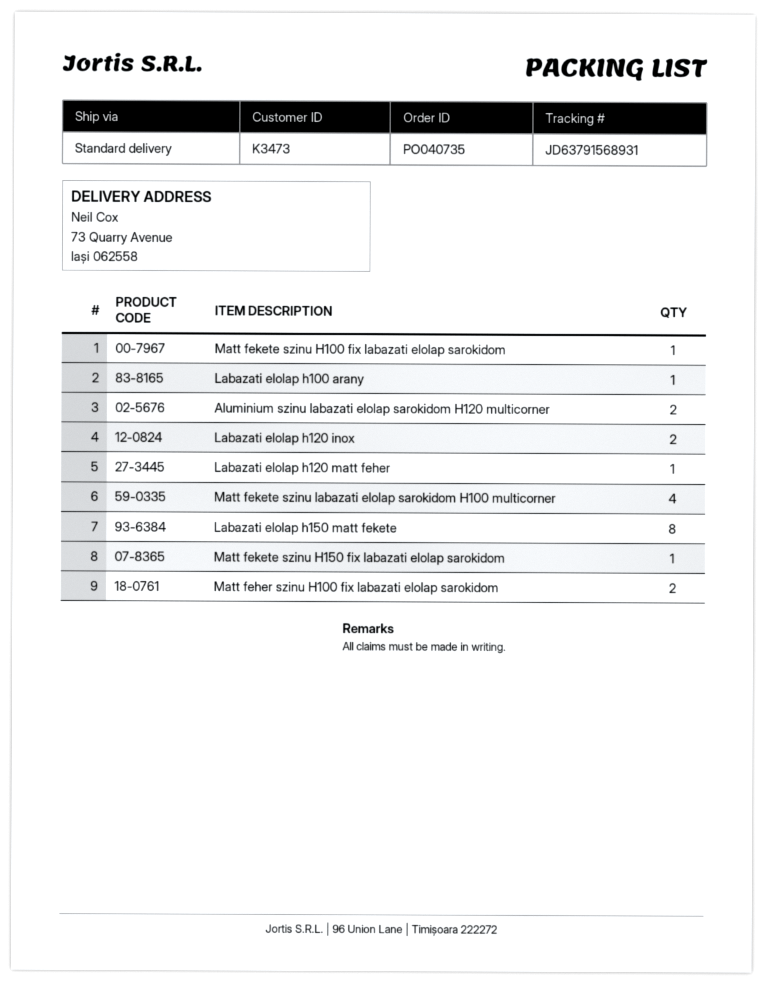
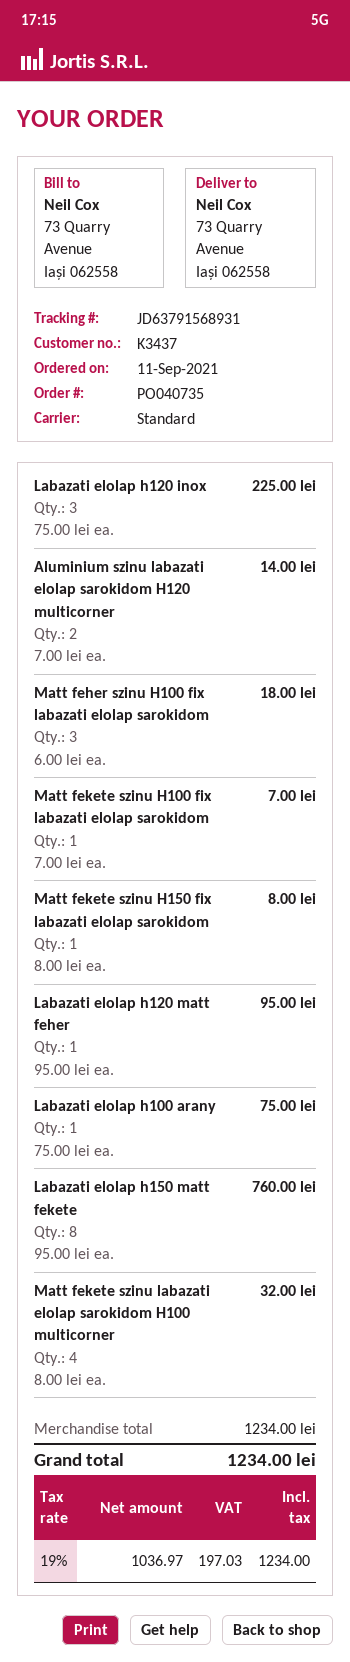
customer number: K3473 -> K3437
Labazati elolap h120 inox: 2 -> 3
Matt feher szinu H100 fix labazati elolap sarokidom: 2 -> 3

